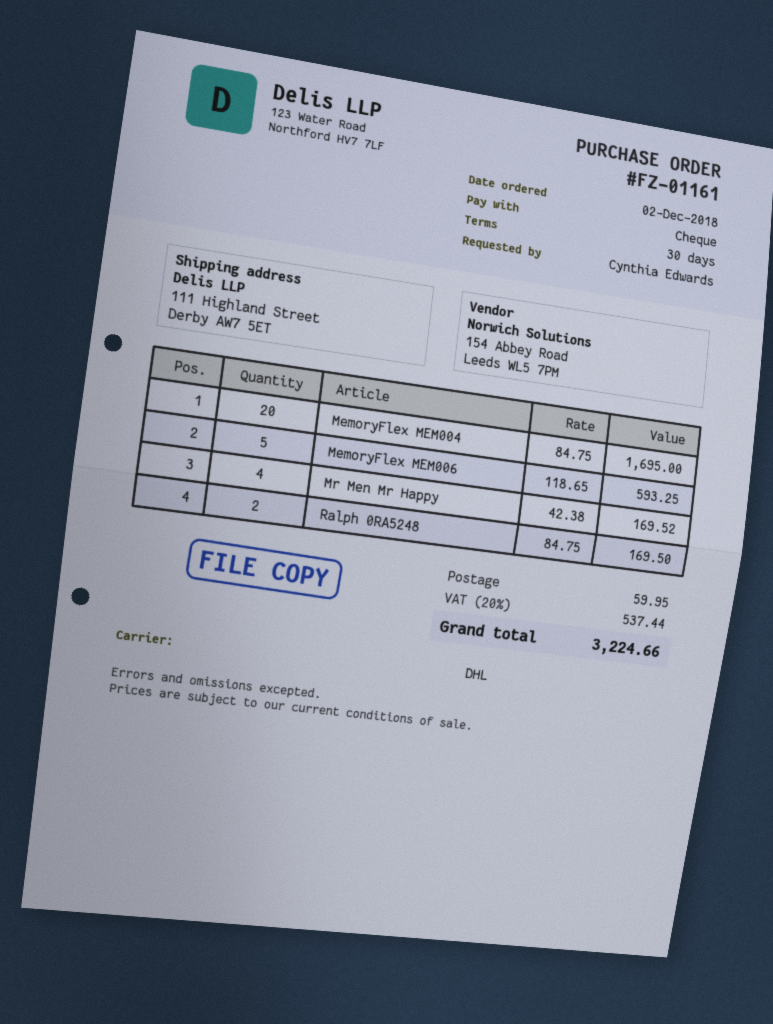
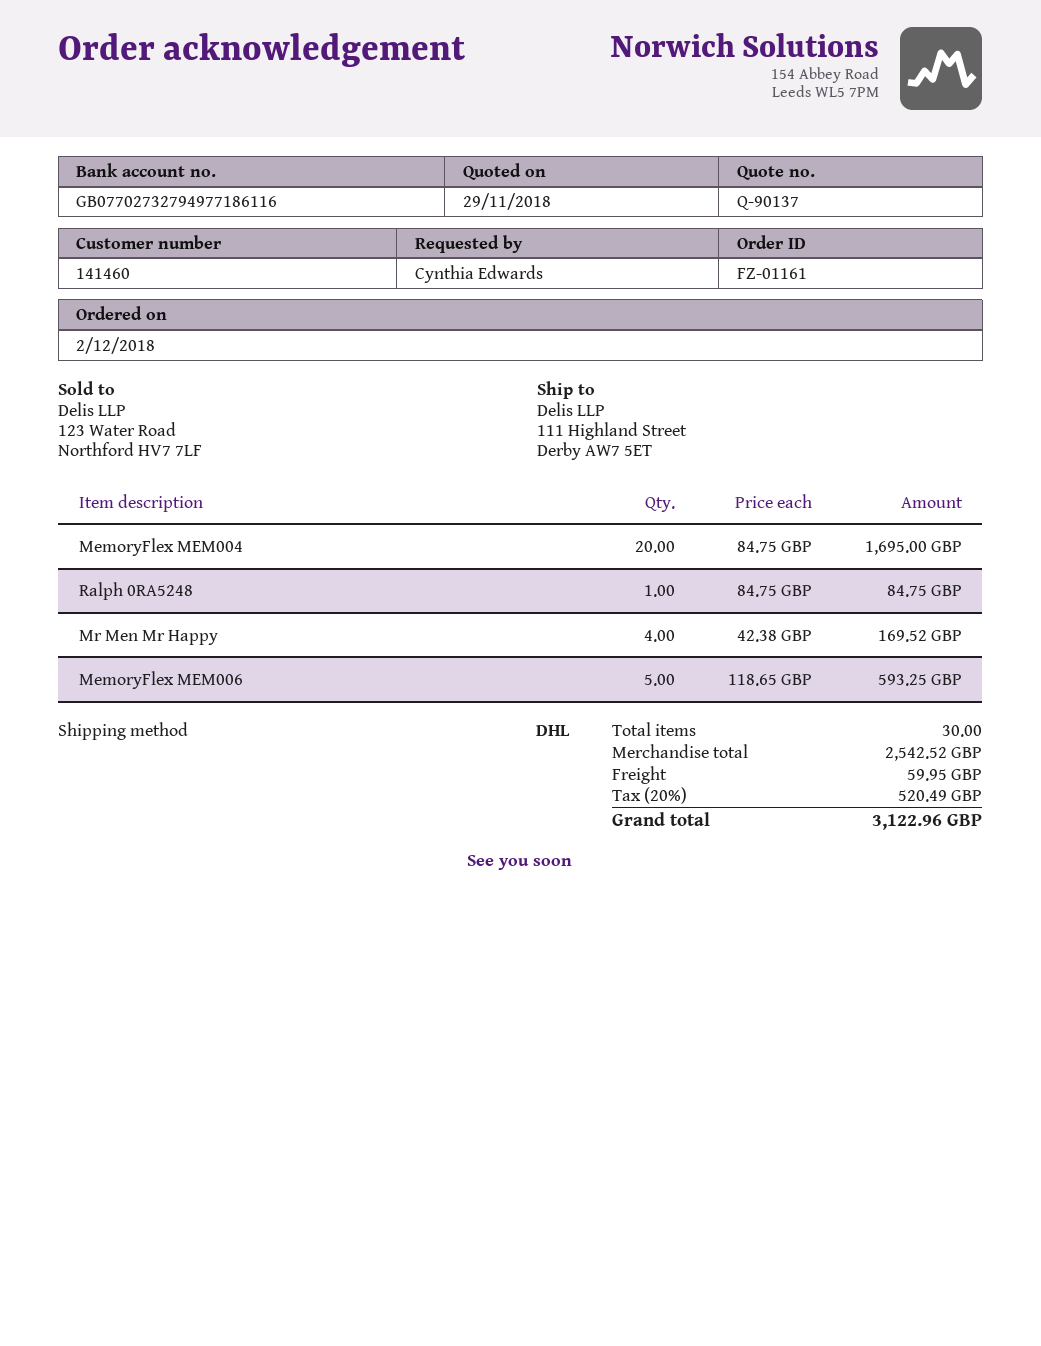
Ralph 0RA5248: 2 x 84.75 = 169.50 -> 1 x 84.75 = 84.75
tax: 20% = 537.44 -> 20% = 520.49
total: 3224.66 -> 3122.96

